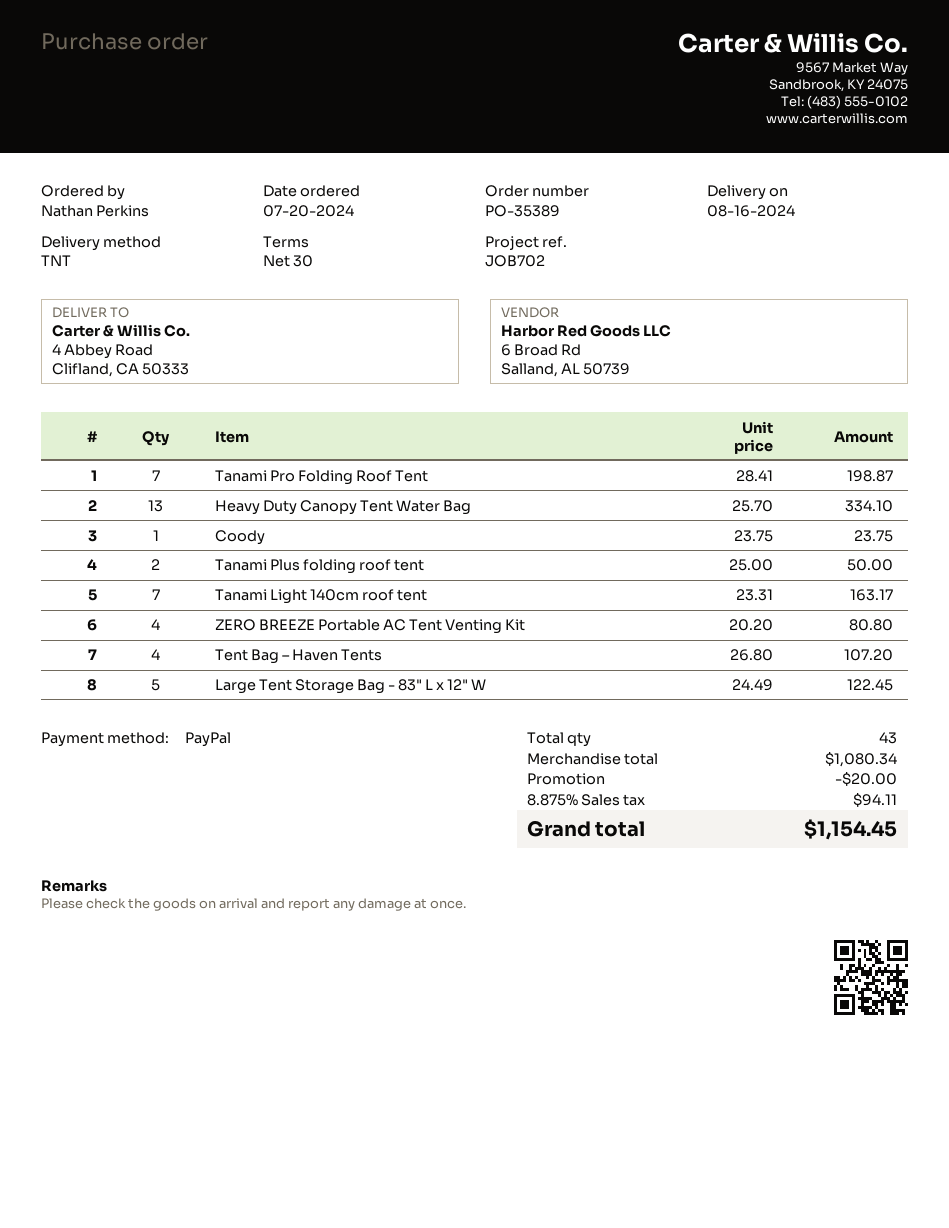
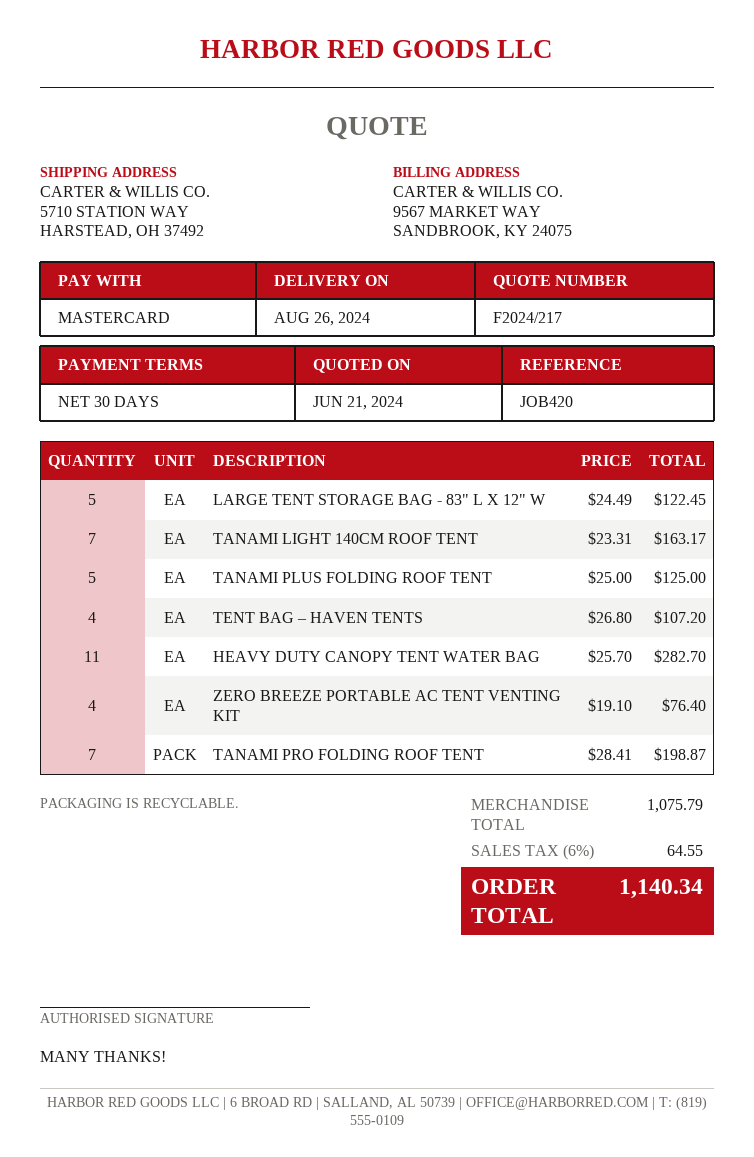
delivery date: 2024-08-16 -> 2024-08-26
reference: JOB702 -> JOB420
payment method: PayPal -> Mastercard
ship to: 4 Abbey Road, Clifland, CA 50333 -> 5710 STATION WAY, HARSTEAD, OH 37492
Heavy Duty Canopy Tent Water Bag: 13 x 25.70 = 334.10 -> 11 x 25.70 = 282.70
Coody: 1 x 23.75 = 23.75 -> none
Tanami Plus folding roof tent: 2 x 25.00 = 50.00 -> 5 x 25.00 = 125.00
ZERO BREEZE Portable AC Tent Venting Kit: 4 x 20.20 = 80.80 -> 4 x 19.10 = 76.40
subtotal: 1080.34 -> 1075.79
discount: 20.00 -> none
tax: 8.875% = 94.11 -> 6% = 64.55
total: 1154.45 -> 1140.34

